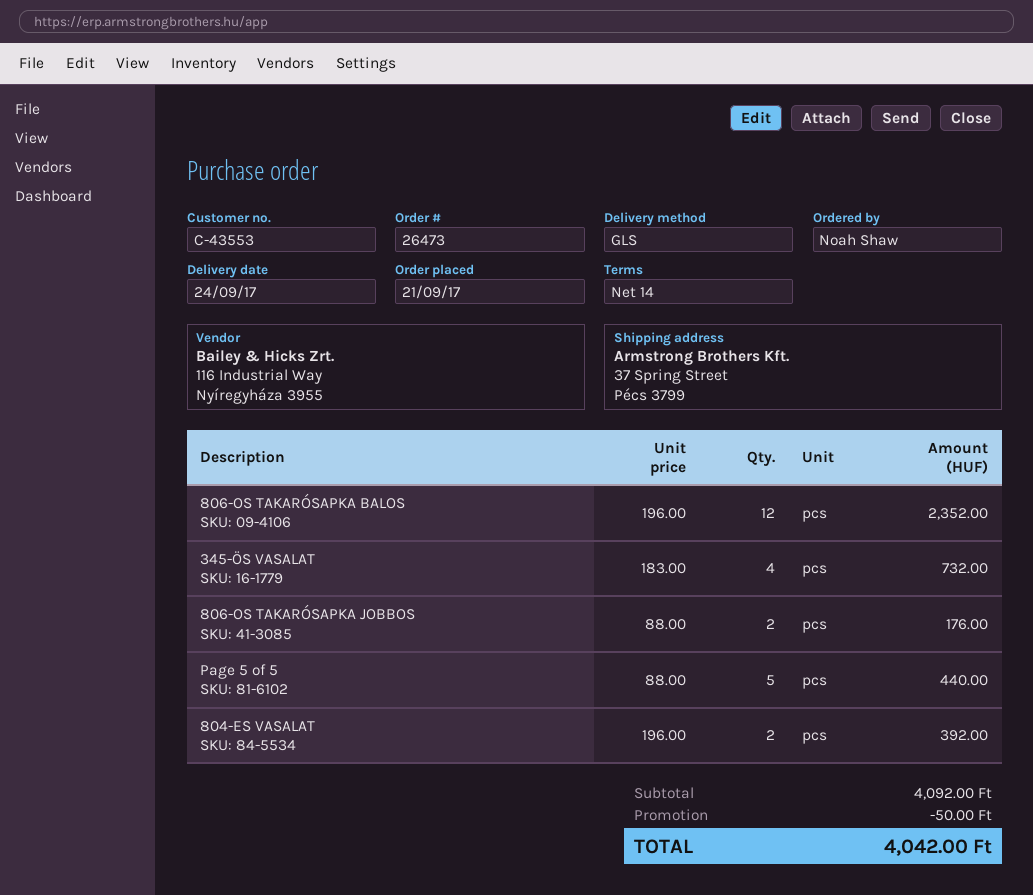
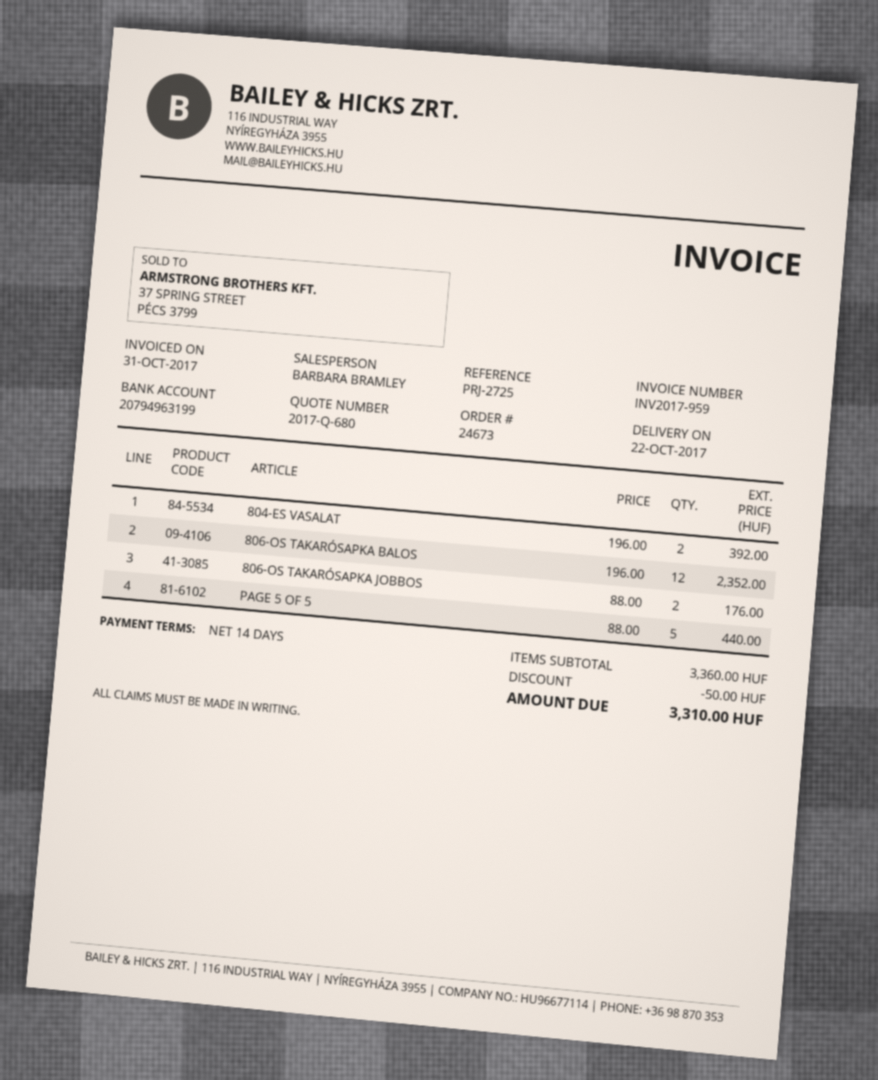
order number: 26473 -> 24673
delivery date: 2017-09-24 -> 2017-10-22
345-ÖS VASALAT: 4 x 183.00 = 732.00 -> none
subtotal: 4092.00 -> 3360.00
total: 4042.00 -> 3310.00

